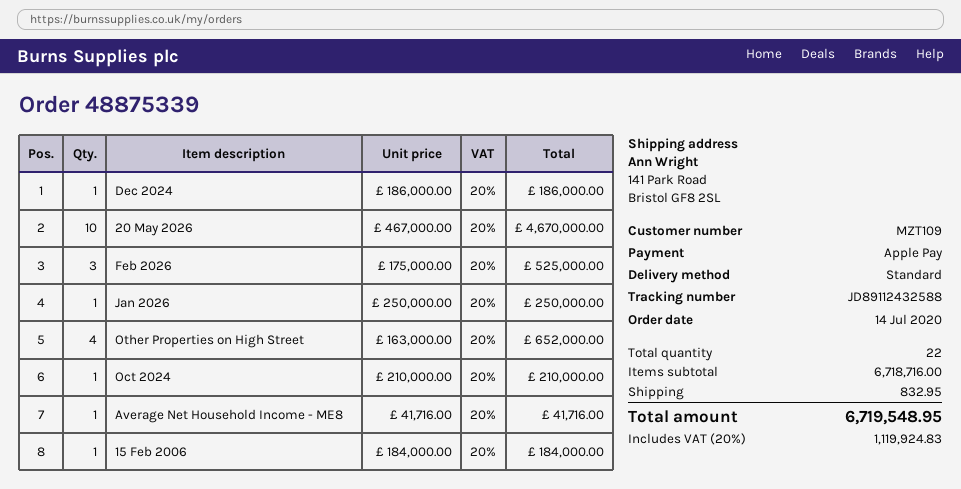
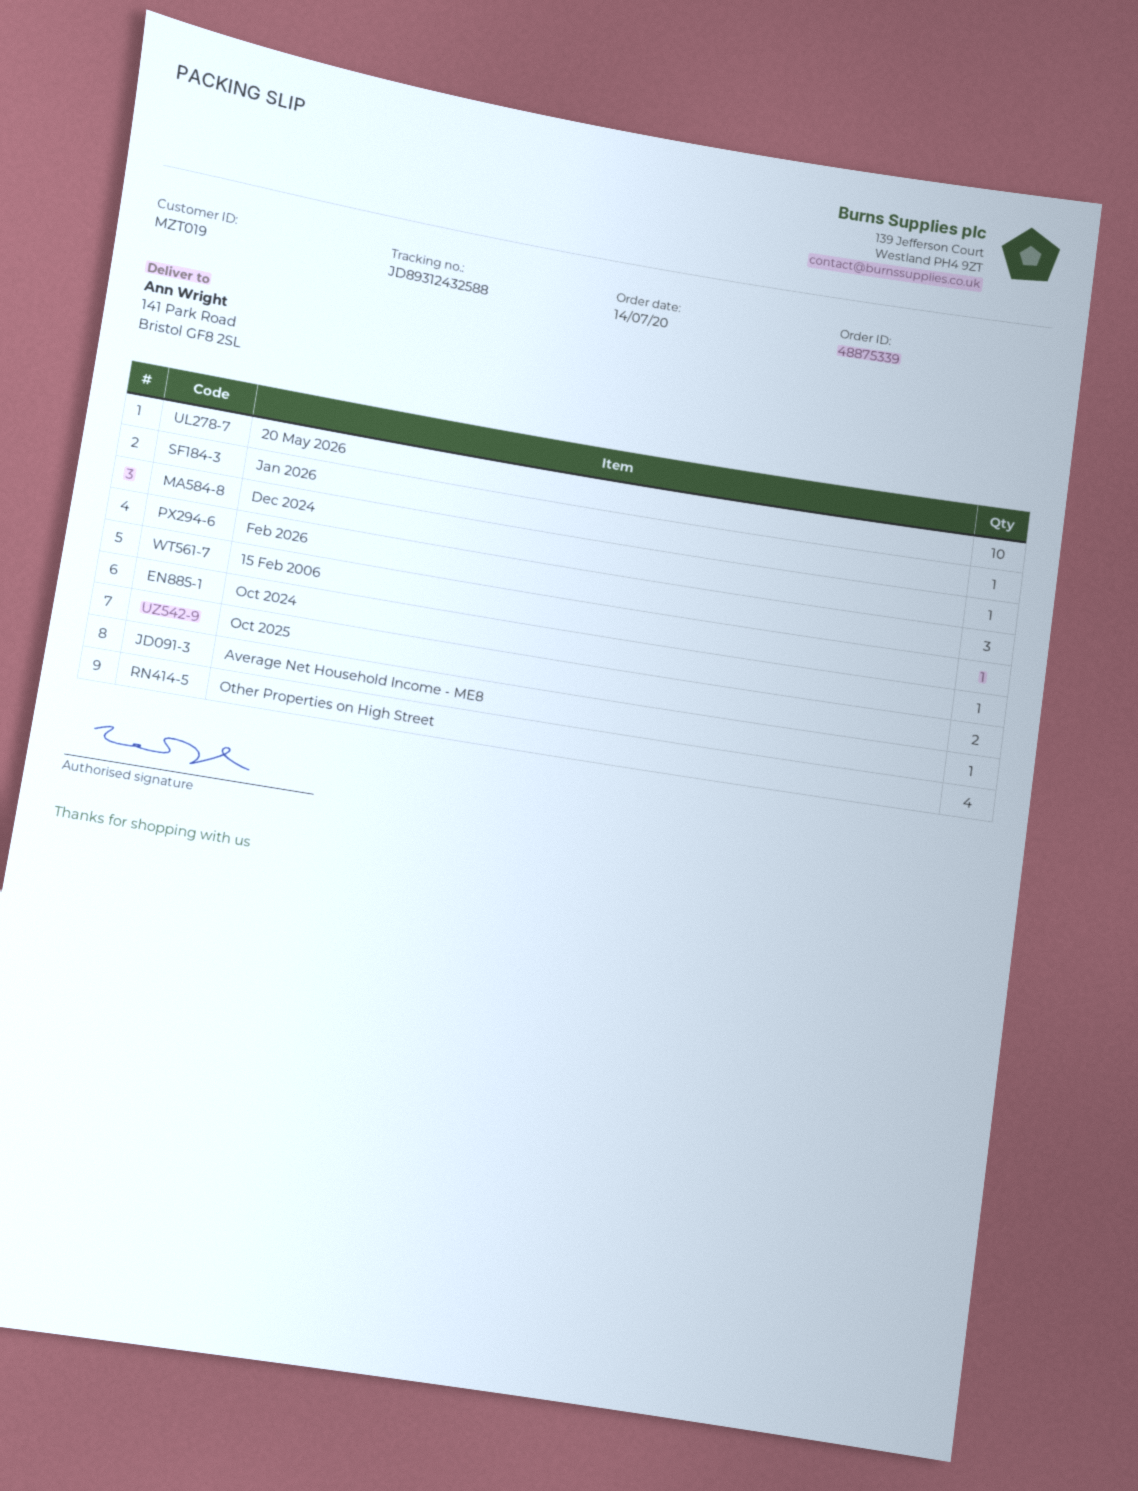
customer number: MZT109 -> MZT019
tracking number: JD89112432588 -> JD89312432588
Oct 2025: none -> 2

